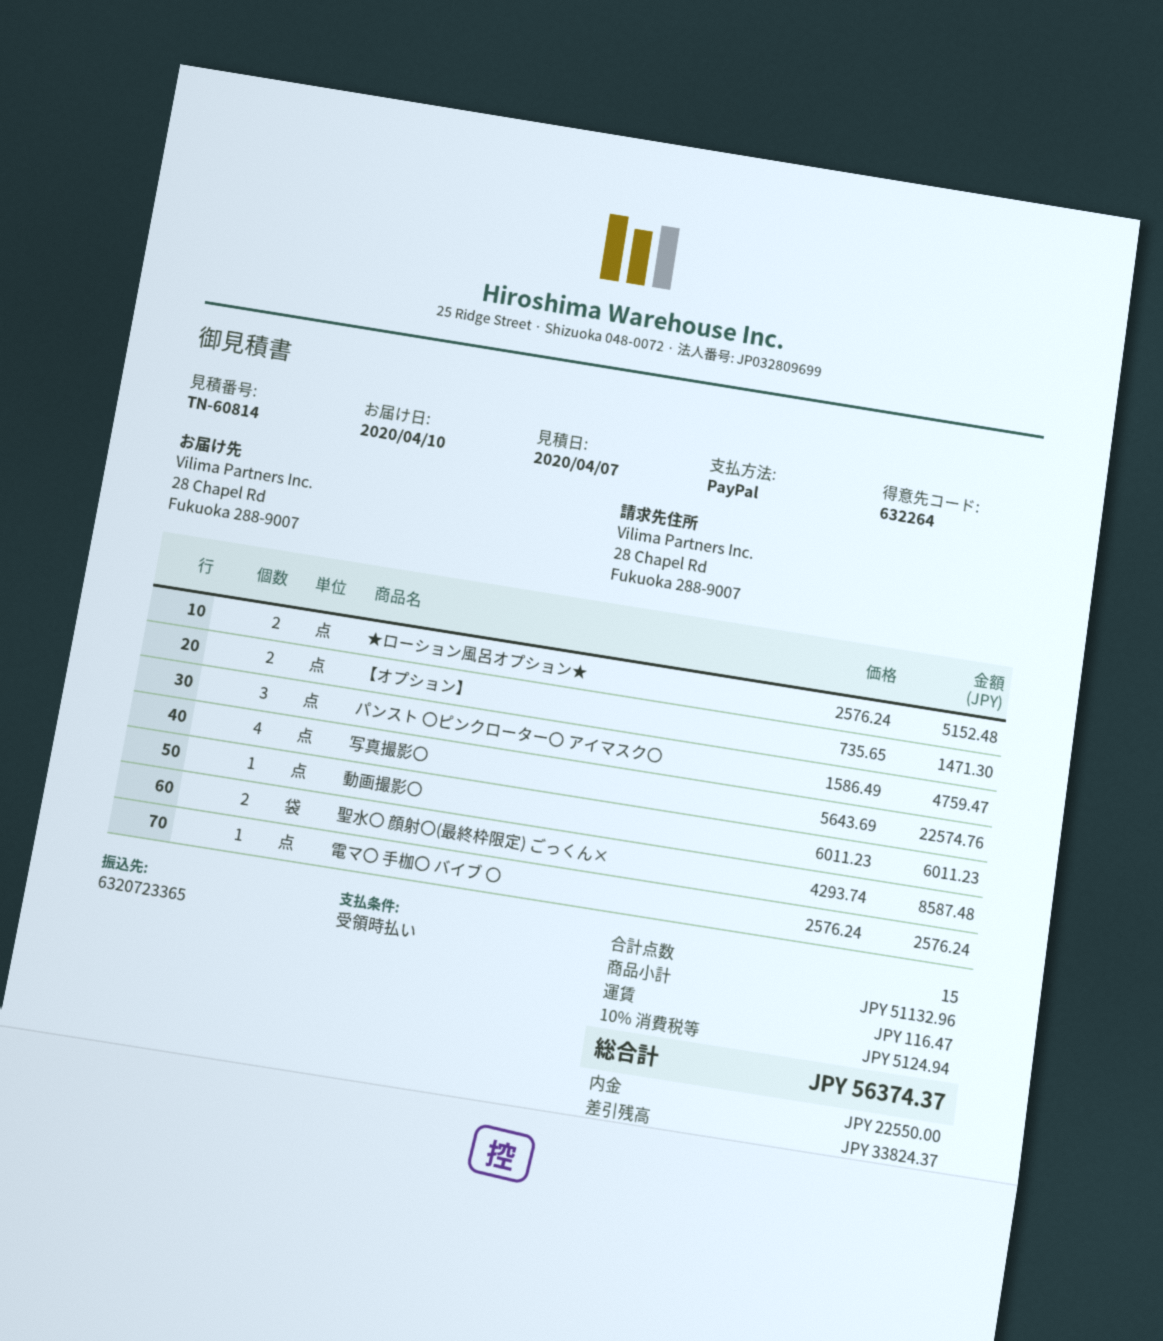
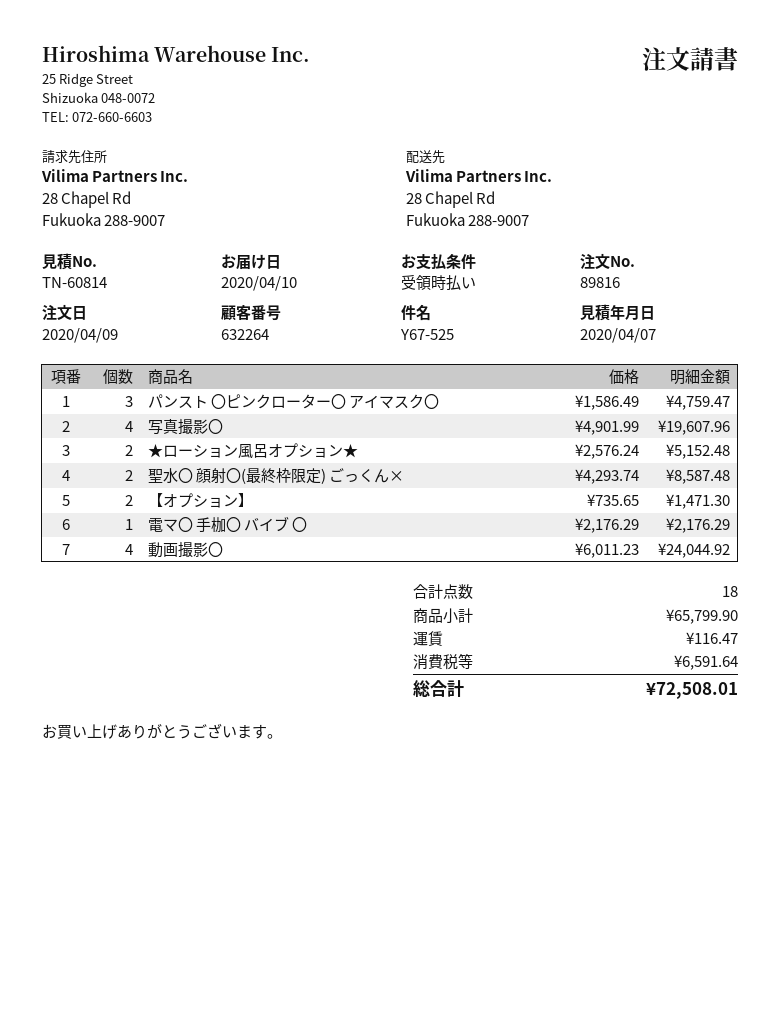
写真撮影〇: 4 x 5643.69 = 22574.76 -> 4 x 4901.99 = 19607.96
動画撮影〇: 1 x 6011.23 = 6011.23 -> 4 x 6011.23 = 24044.92
電マ〇 手枷〇 バイブ 〇: 1 x 2576.24 = 2576.24 -> 1 x 2176.29 = 2176.29
total quantity: 15 -> 18
subtotal: 51132.96 -> 65799.90
tax: 5124.94 -> 6591.64
total: 56374.37 -> 72508.01

